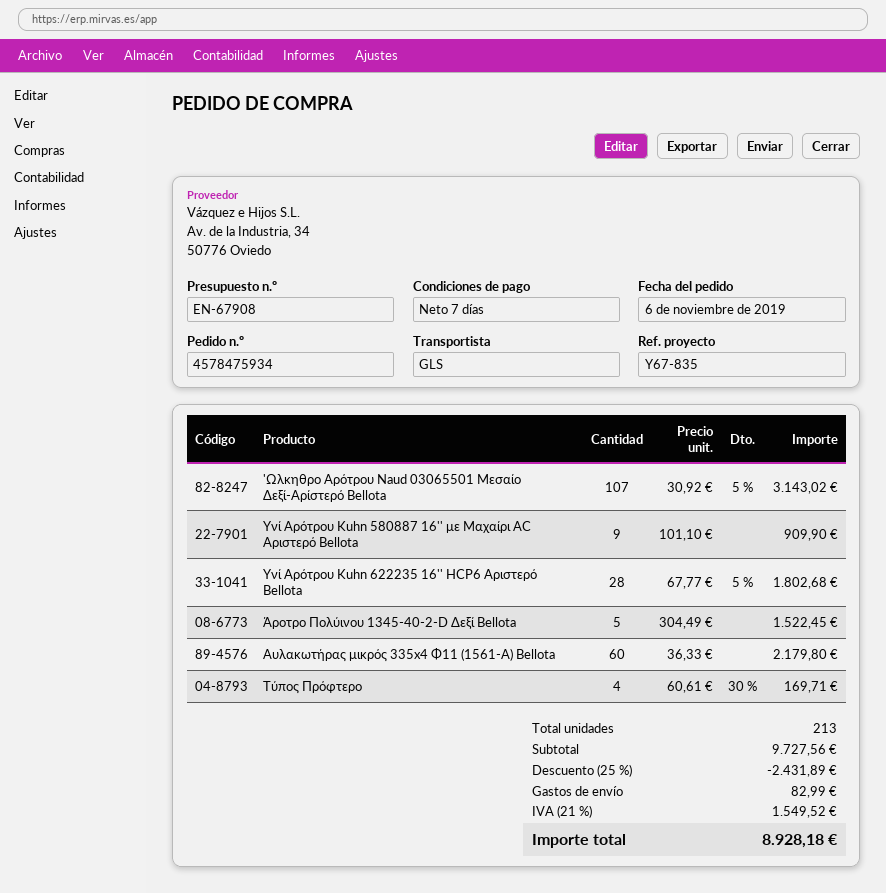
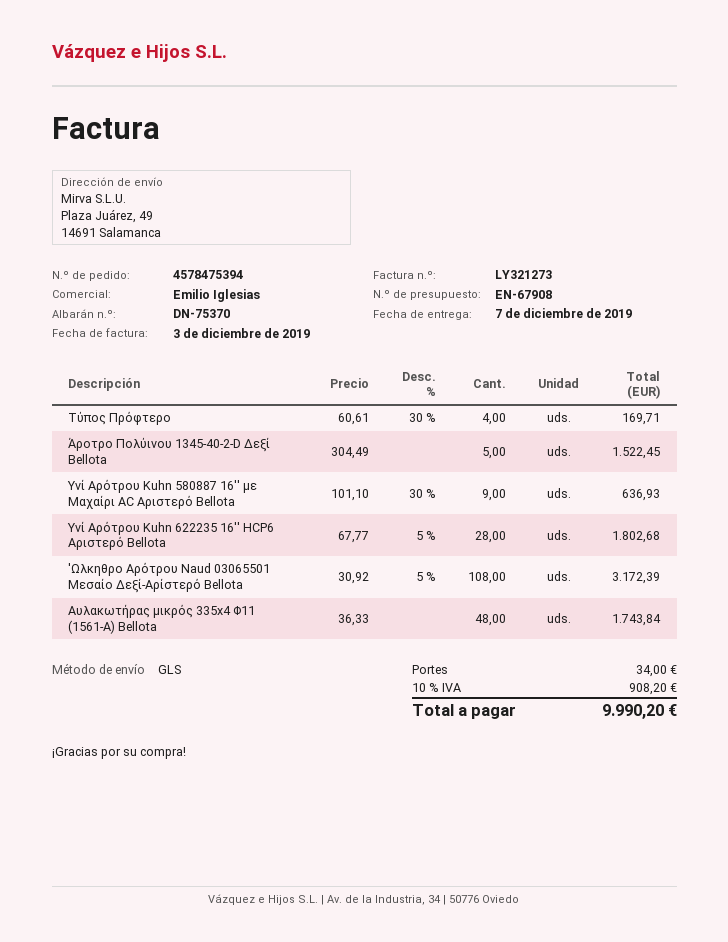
order number: 4578475934 -> 4578475394
'Ωλκηθρο Αρότρου Naud 03065501 Μεσαίο Δεξί-Αρίστερό Bellota: 107 x 30.92 - 5% = 3143.02 -> 108 x 30.92 - 5% = 3172.39
Yνί Αρότρου Kuhn 580887 16'' με Μαχαίρι AC Αριστερό Bellota: 9 x 101.10 = 909.90 -> 9 x 101.10 - 30% = 636.93
Αυλακωτήρας μικρός 335x4 Φ11 (1561-Α) Bellota: 60 x 36.33 = 2179.80 -> 48 x 36.33 = 1743.84
discount: 25% = 2431.89 -> none
shipping: 82.99 -> 34.00
tax: 21% = 1549.52 -> 10% = 908.20
total: 8928.18 -> 9990.20

